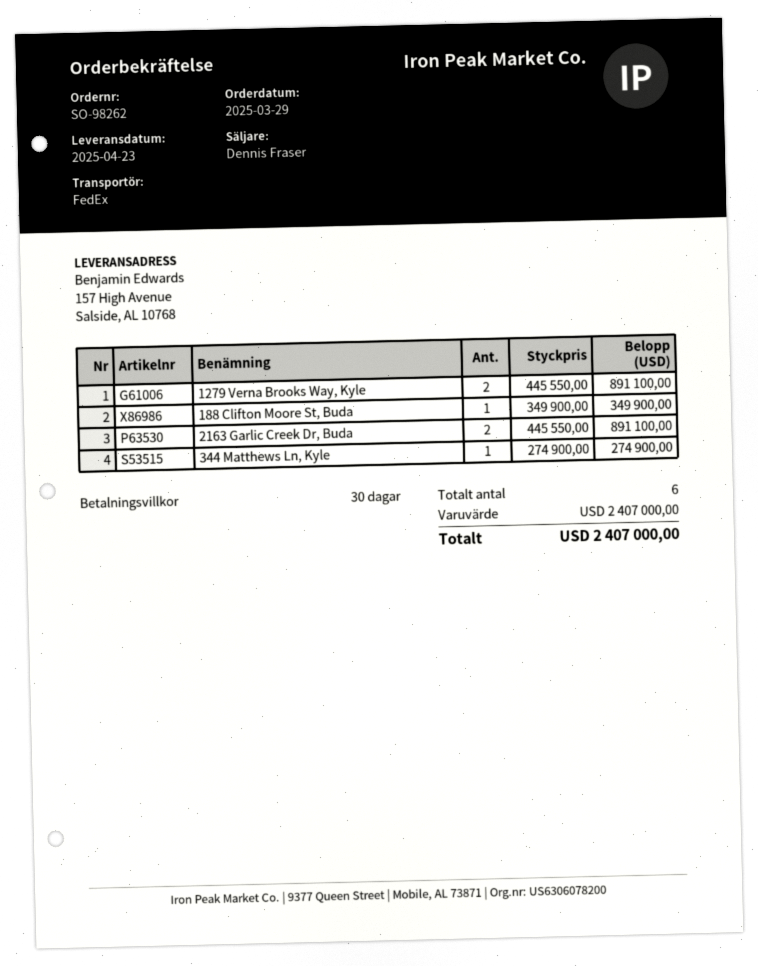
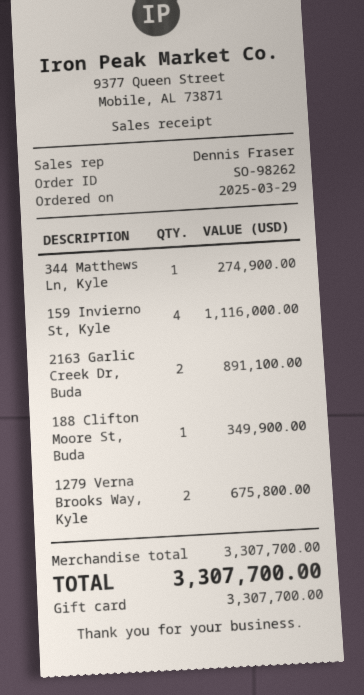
1279 Verna Brooks Way, Kyle: 2 for 891100.00 -> 2 for 675800.00
159 Invierno St, Kyle: none -> 4 for 1116000.00
subtotal: 2407000.00 -> 3307700.00
total: 2407000.00 -> 3307700.00

